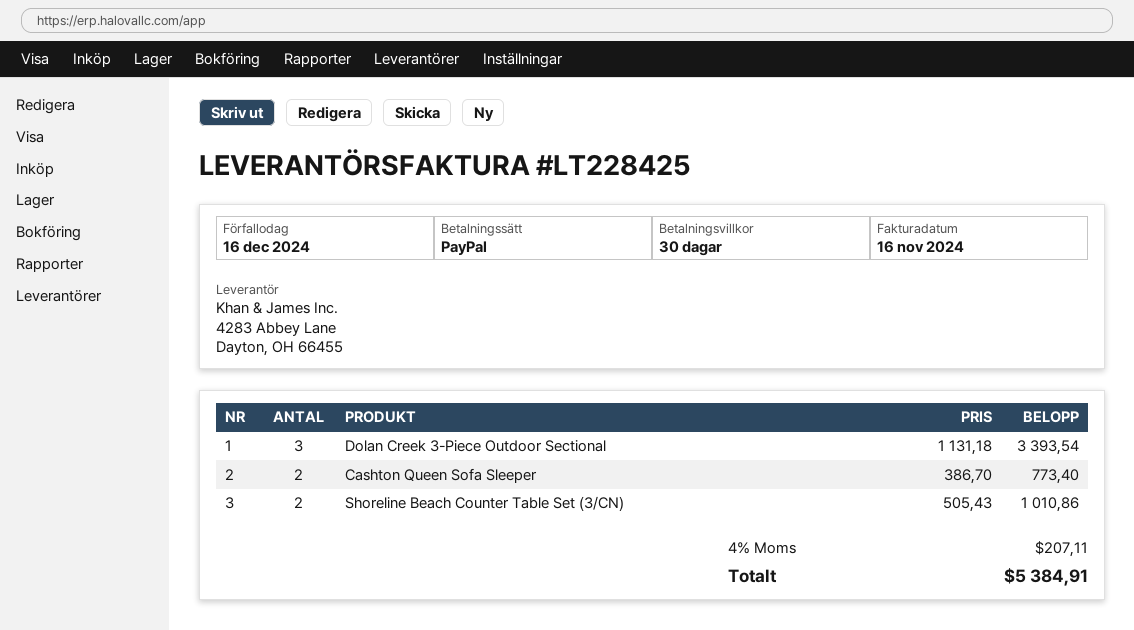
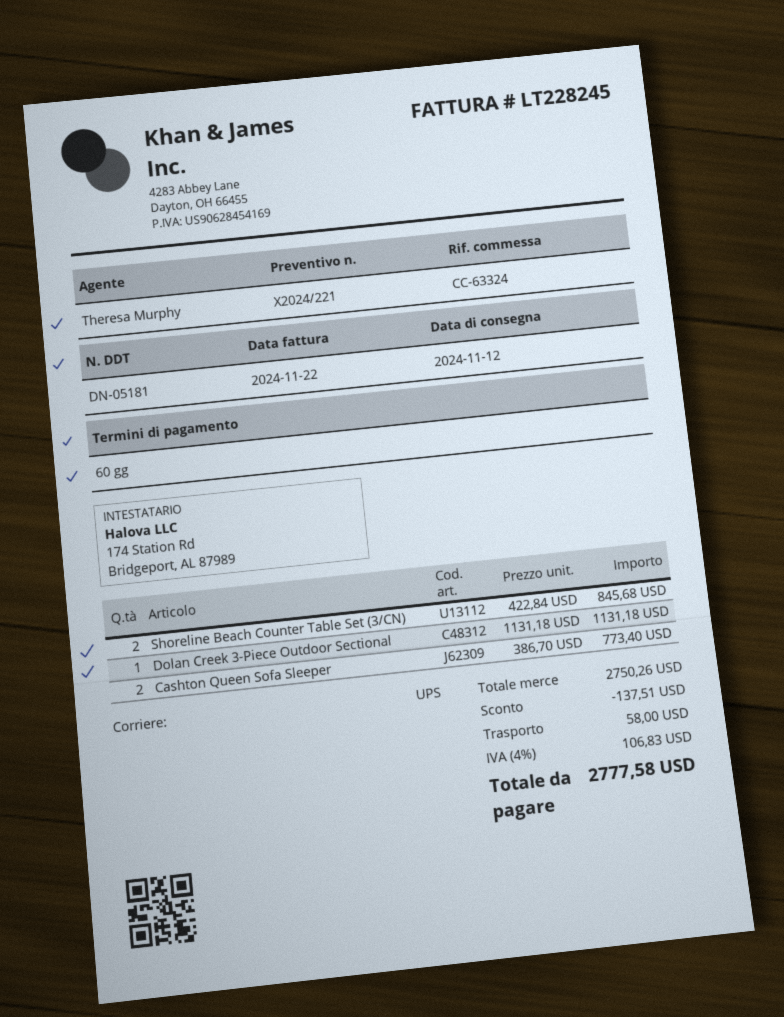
invoice number: LT228425 -> LT228245
invoice date: 2024-11-16 -> 2024-11-22
payment terms: 30 days -> 60 days
Dolan Creek 3-Piece Outdoor Sectional: 3 x 1131.18 = 3393.54 -> 1 x 1131.18 = 1131.18
Shoreline Beach Counter Table Set (3/CN): 2 x 505.43 = 1010.86 -> 2 x 422.84 = 845.68
discount: none -> 137.51
shipping: none -> 58.00
tax: 4% = 207.11 -> 4% = 106.83
total: 5384.91 -> 2777.58

